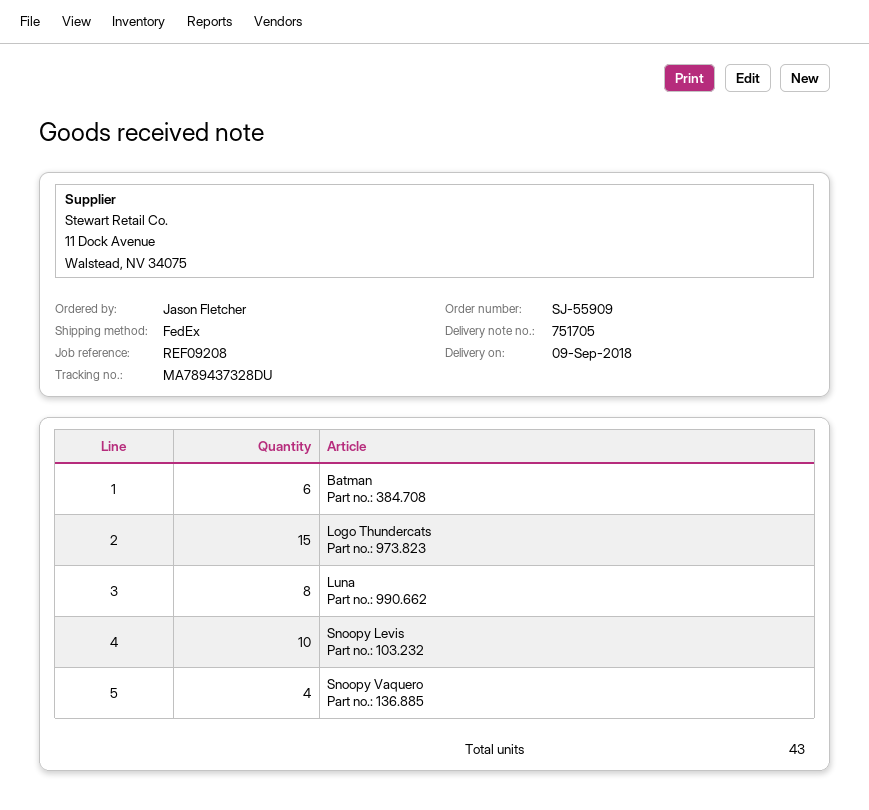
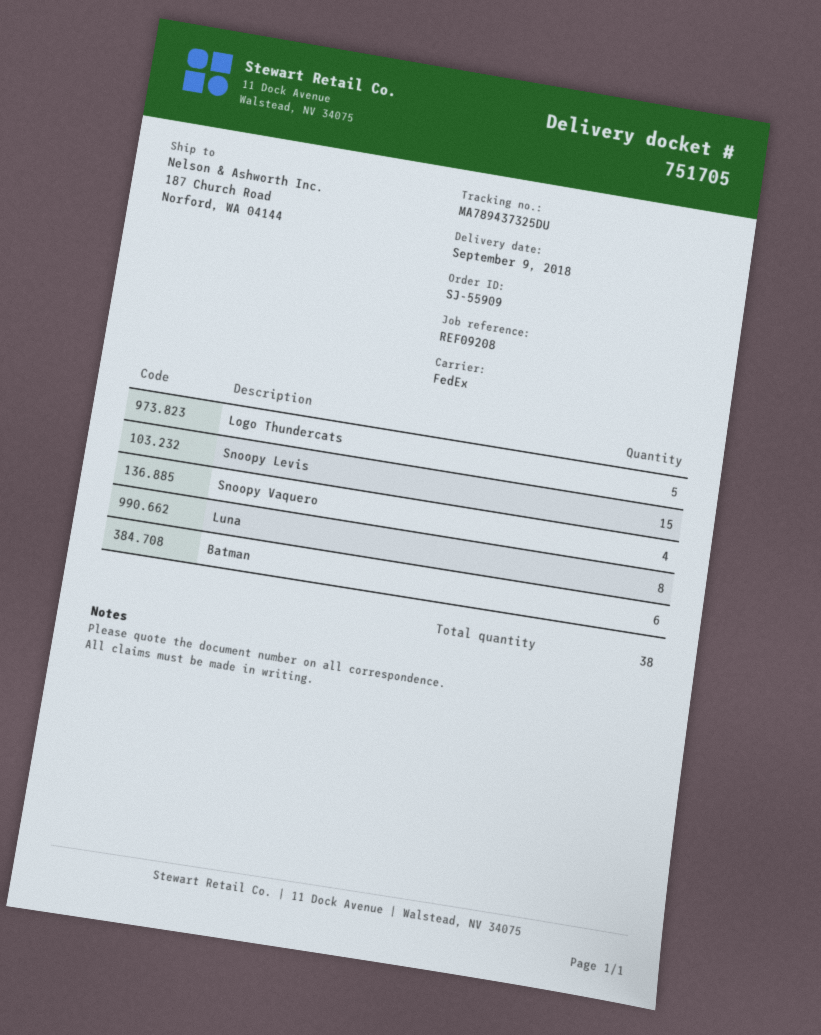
tracking number: MA789437328DU -> MA789437325DU
Logo Thundercats: 15 -> 5
Snoopy Levis: 10 -> 15
total quantity: 43 -> 38

